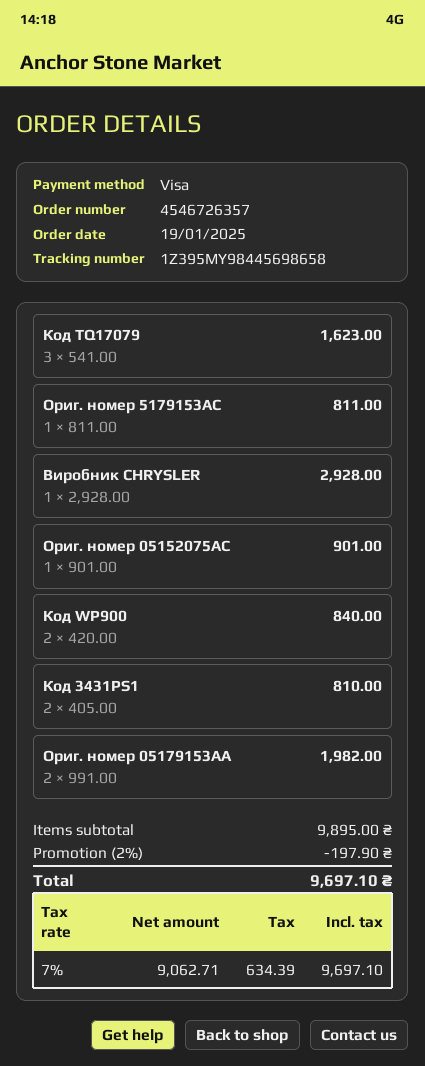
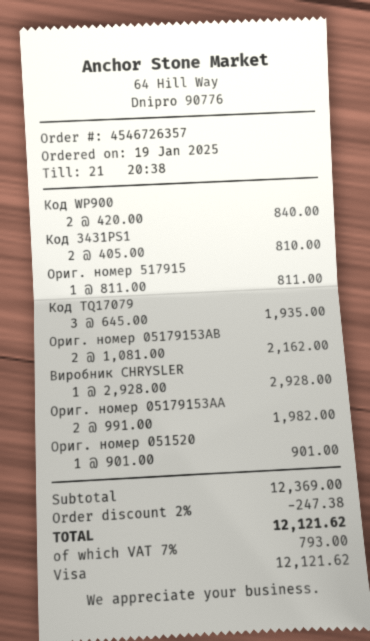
Код TQ17079: 3 x 541.00 = 1623.00 -> 3 x 645.00 = 1935.00
Ориг. номер 05179153AB: none -> 2 x 1081.00 = 2162.00
subtotal: 9895.00 -> 12369.00
discount: 2% = 197.90 -> 2% = 247.38
tax: 7% = 634.39 -> 7% = 793.00
total: 9697.10 -> 12121.62

